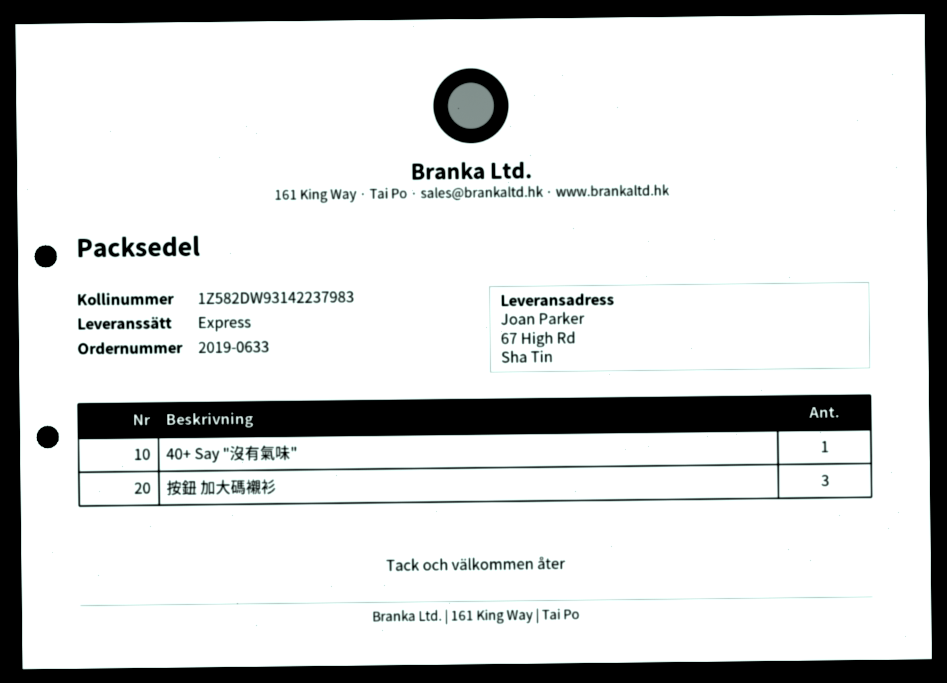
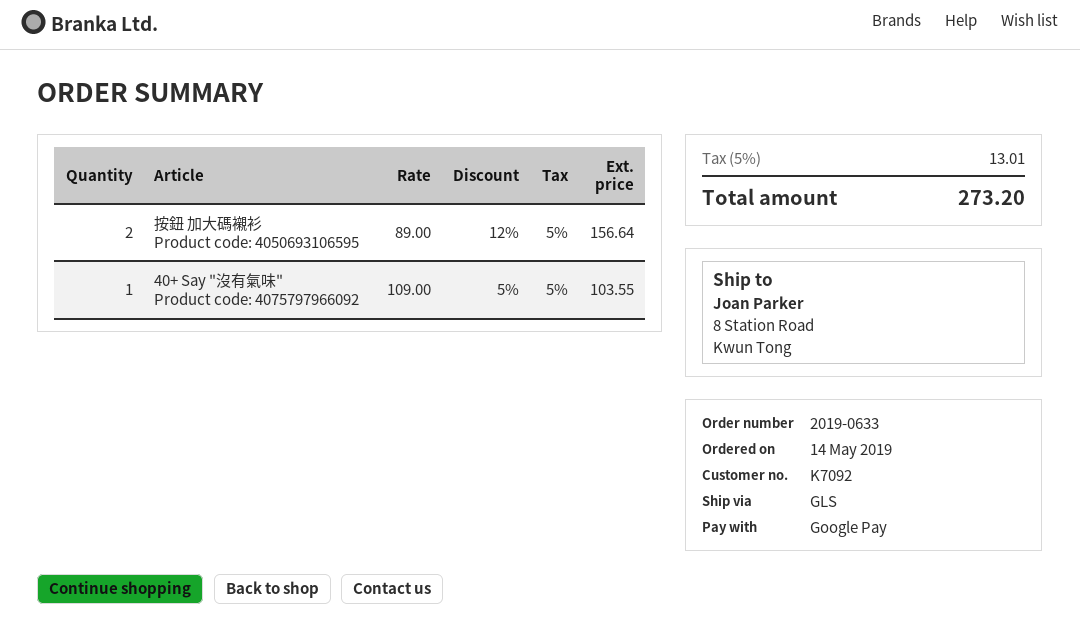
shipping method: express -> GLS
ship to: 67 High Rd, Sha Tin -> 8 Station Road, Kwun Tong
按鈕 加大碼襯衫: 3 -> 2

